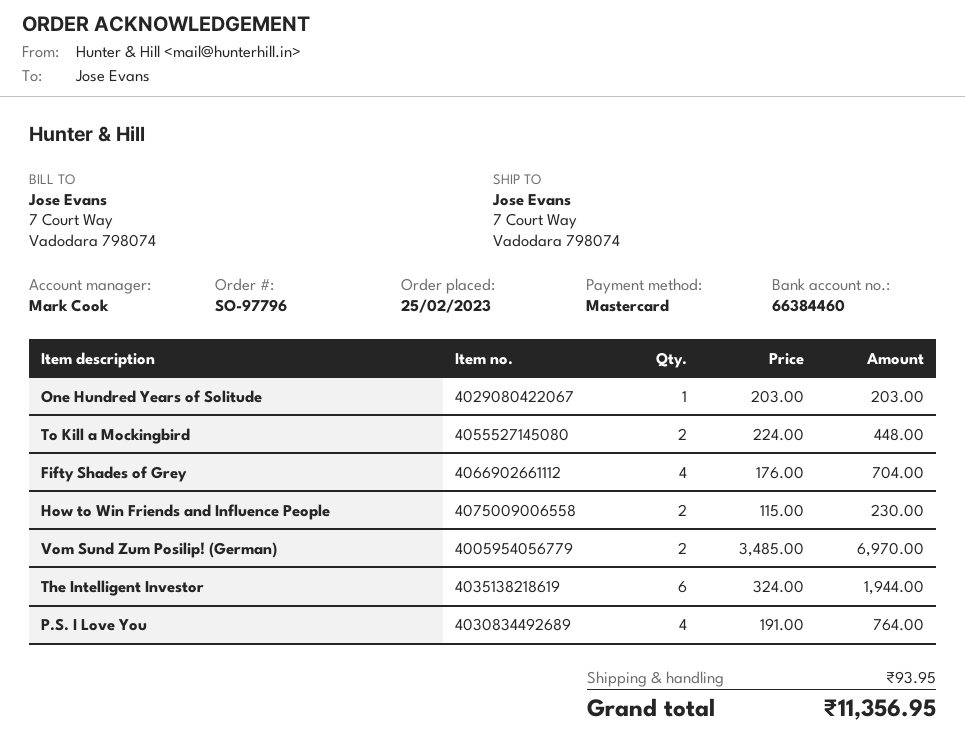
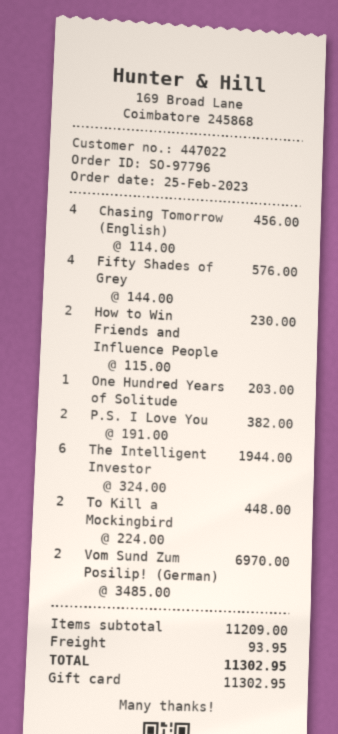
payment method: Mastercard -> gift card
Fifty Shades of Grey: 4 x 176.00 = 704.00 -> 4 x 144.00 = 576.00
P.S. I Love You: 4 x 191.00 = 764.00 -> 2 x 191.00 = 382.00
Chasing Tomorrow (English): none -> 4 x 114.00 = 456.00
total: 11356.95 -> 11302.95

